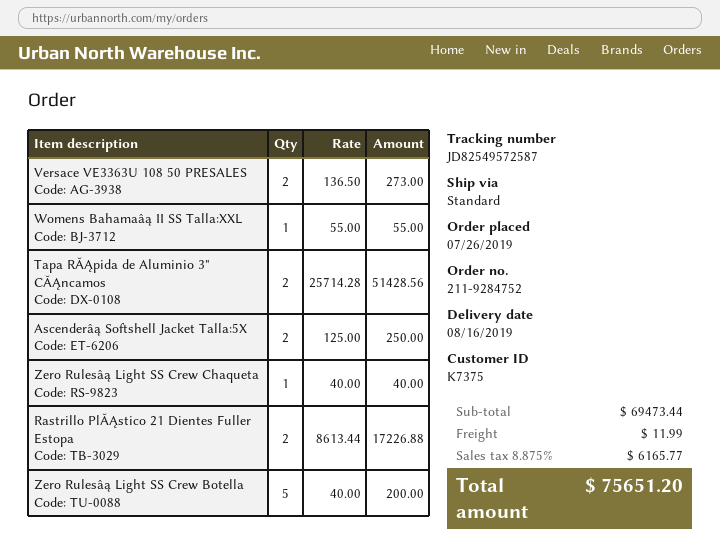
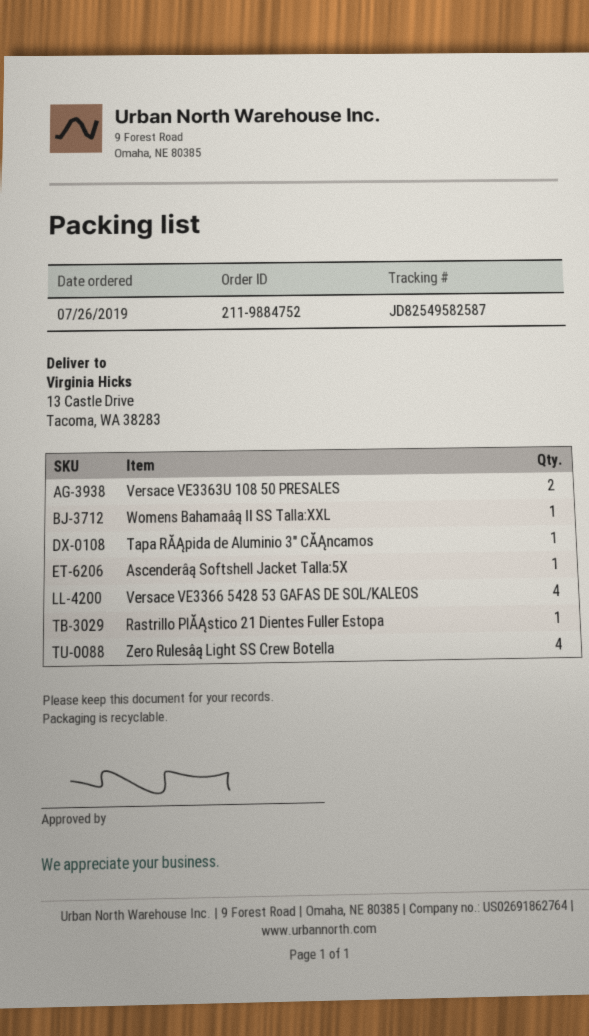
order number: 211-9284752 -> 211-9884752
tracking number: JD82549572587 -> JD82549582587
Tapa RĂĄpida de Aluminio 3" CĂĄncamos: 2 -> 1
Ascenderâą Softshell Jacket Talla:5X: 2 -> 1
Zero Rulesâą Light SS Crew Chaqueta: 1 -> none
Rastrillo PlĂĄstico 21 Dientes Fuller Estopa: 2 -> 1
Zero Rulesâą Light SS Crew Botella: 5 -> 4
Versace VE3366 5428 53 GAFAS DE SOL/KALEOS: none -> 4

